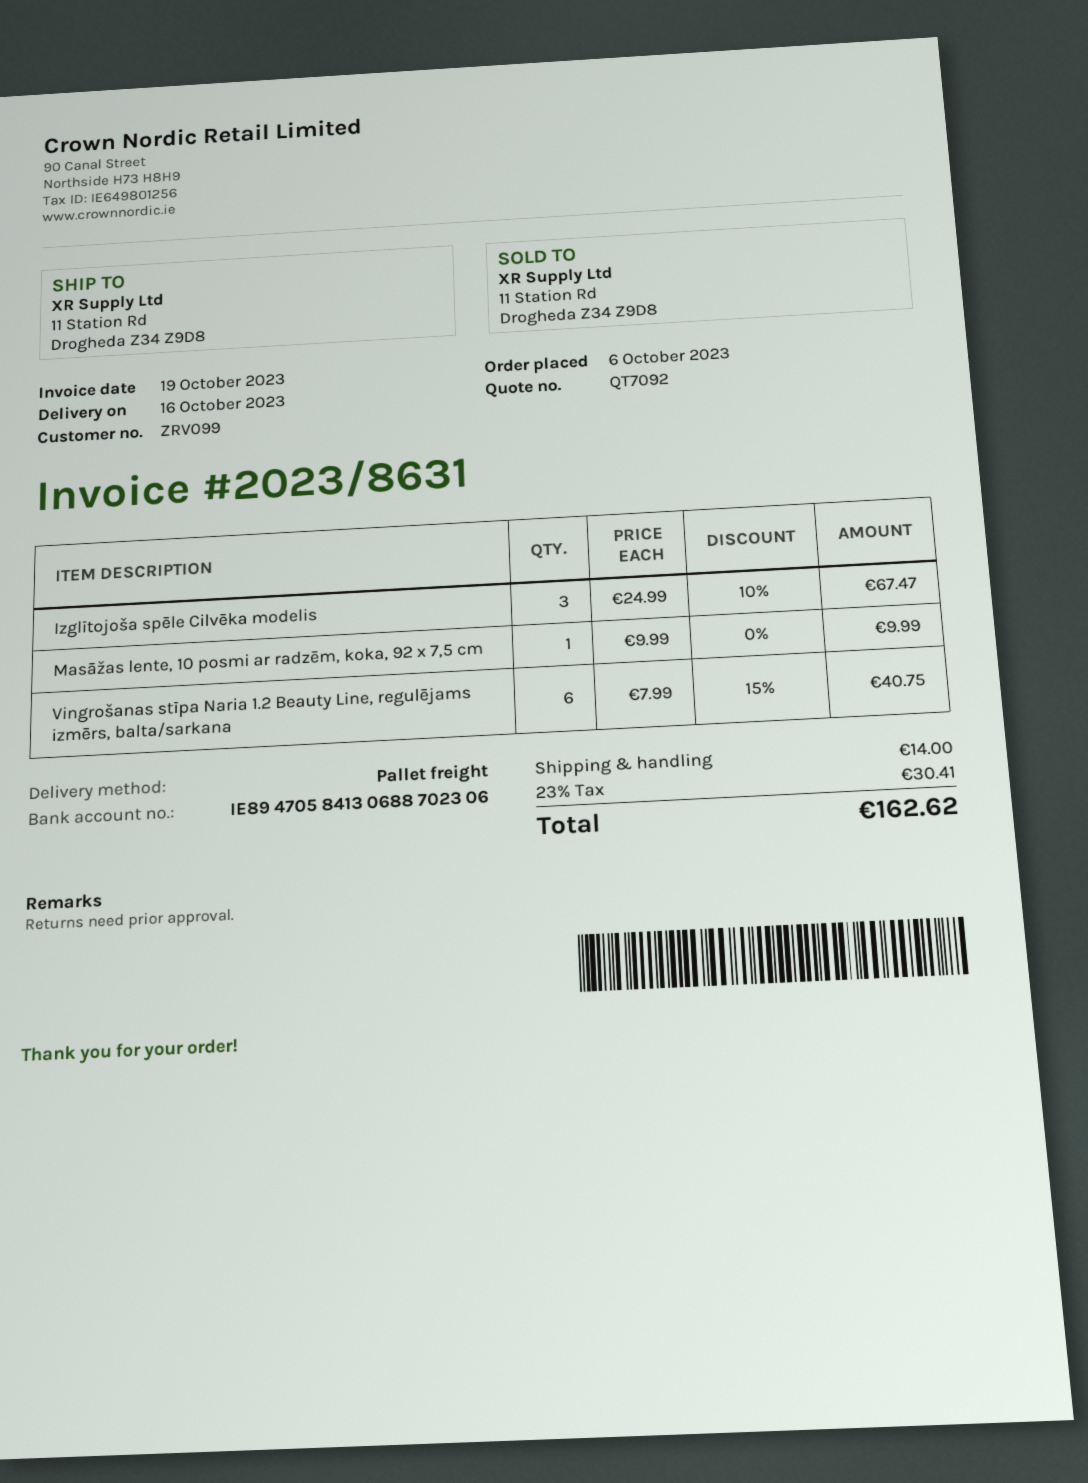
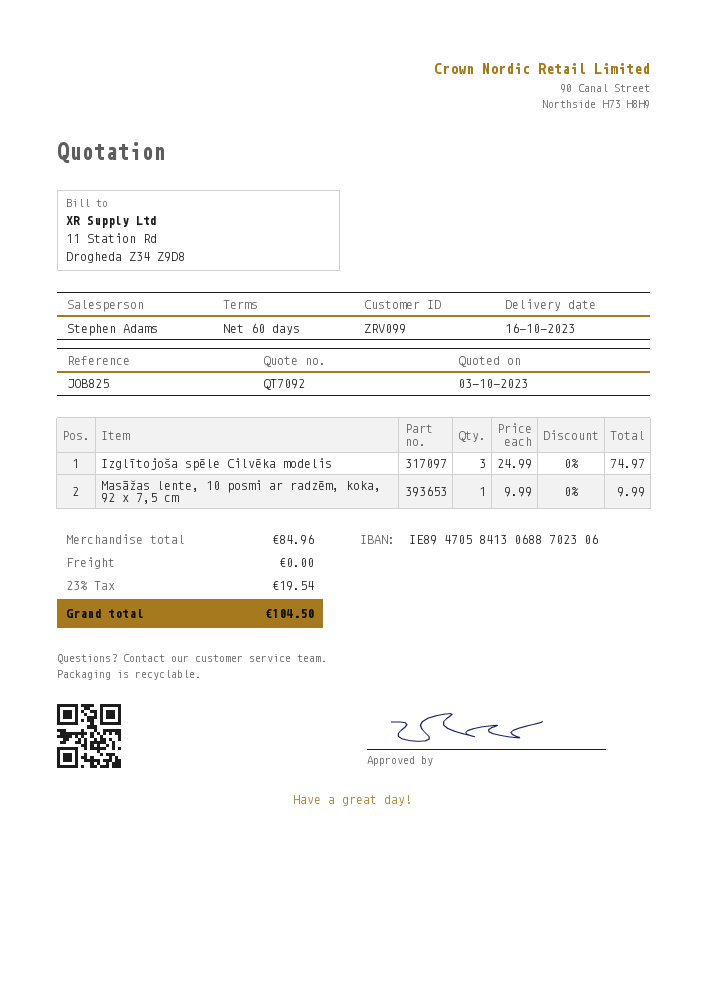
Izglītojoša spēle Cilvēka modelis: 3 x 24.99 - 10% = 67.47 -> 3 x 24.99 = 74.97
Vingrošanas stīpa Naria 1.2 Beauty Line, regulējams izmērs, balta/sarkana: 6 x 7.99 - 15% = 40.75 -> none
shipping: 14.00 -> 0.00
tax: 23% = 30.41 -> 23% = 19.54
total: 162.62 -> 104.50

